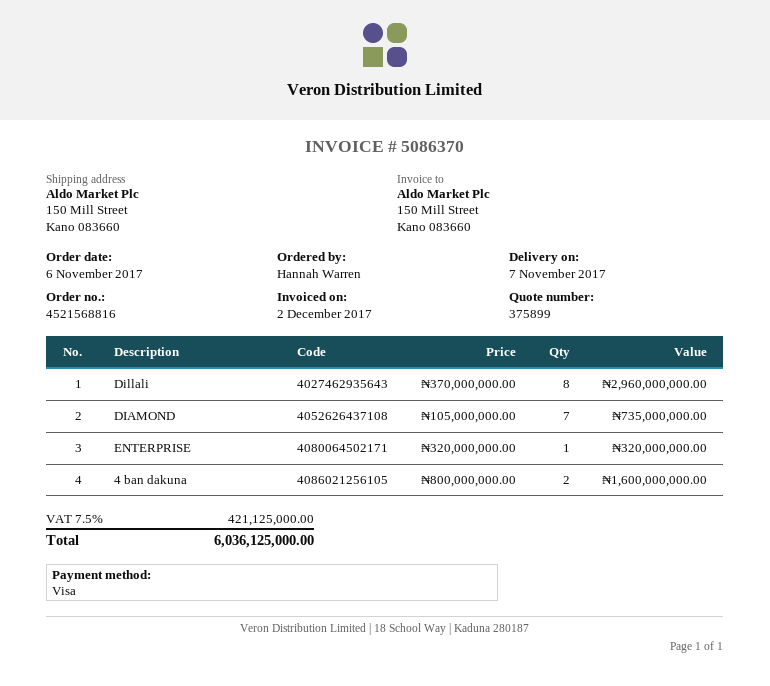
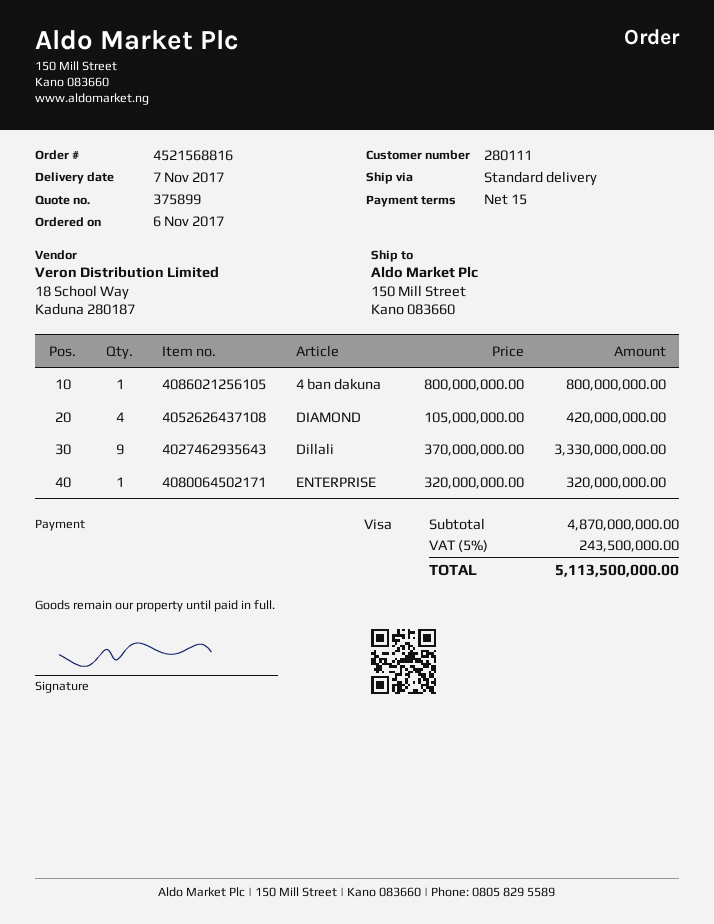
Dillali: 8 x 370000000.00 = 2960000000.00 -> 9 x 370000000.00 = 3330000000.00
DIAMOND: 7 x 105000000.00 = 735000000.00 -> 4 x 105000000.00 = 420000000.00
4 ban dakuna: 2 x 800000000.00 = 1600000000.00 -> 1 x 800000000.00 = 800000000.00
tax: 7.5% = 421125000.00 -> 5% = 243500000.00
total: 6036125000.00 -> 5113500000.00

